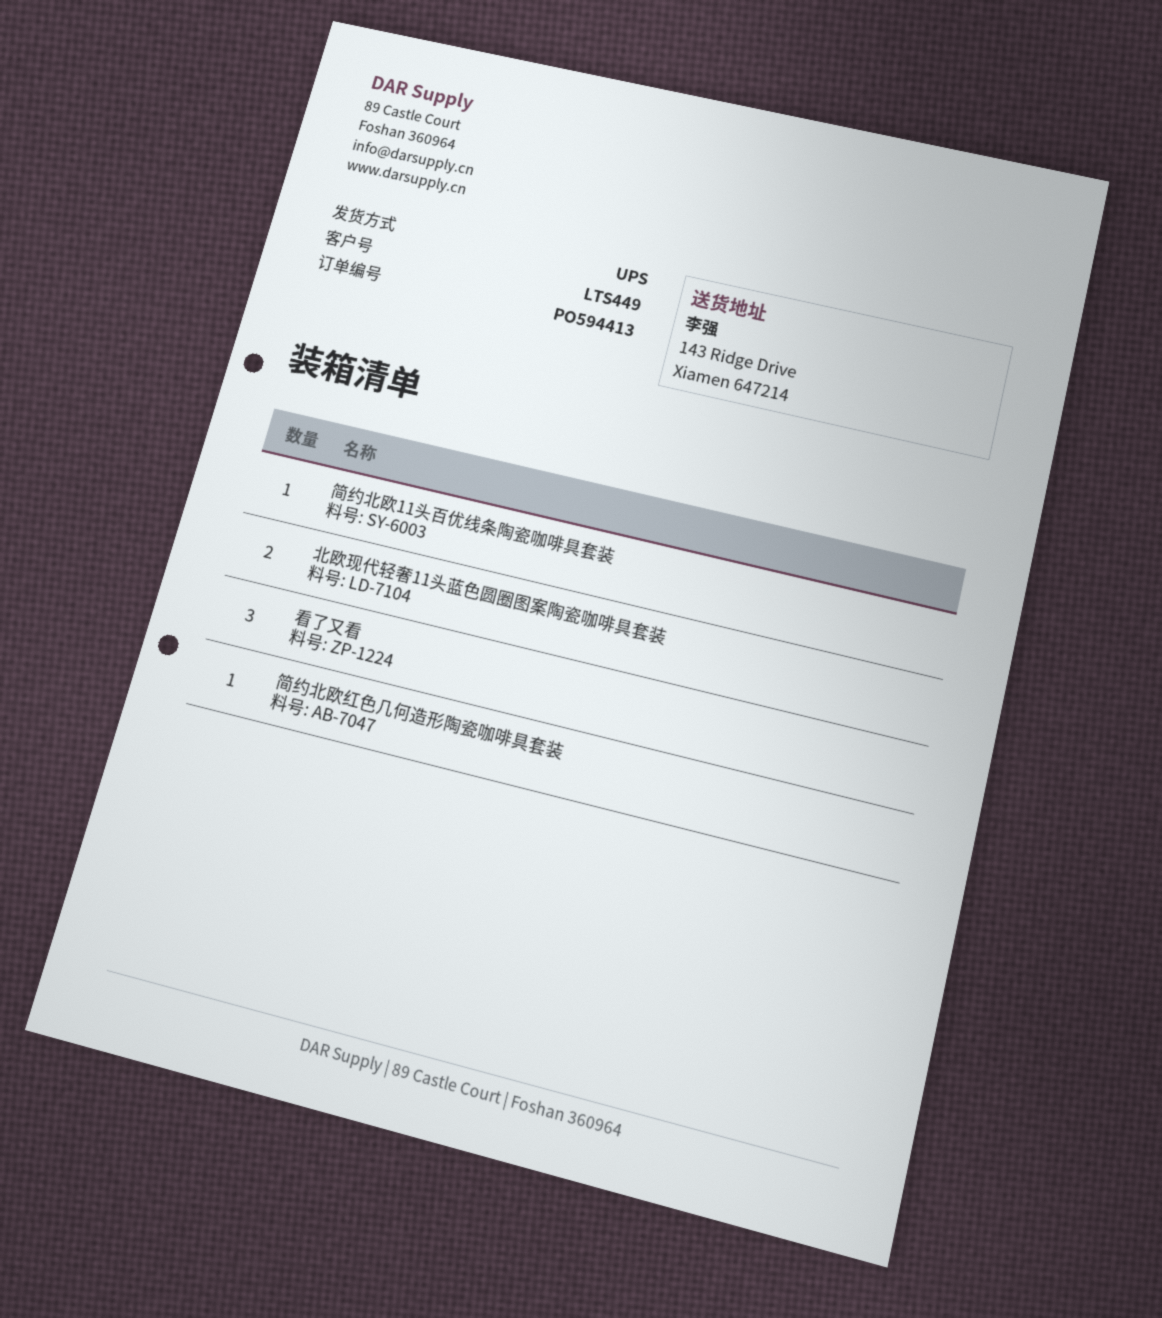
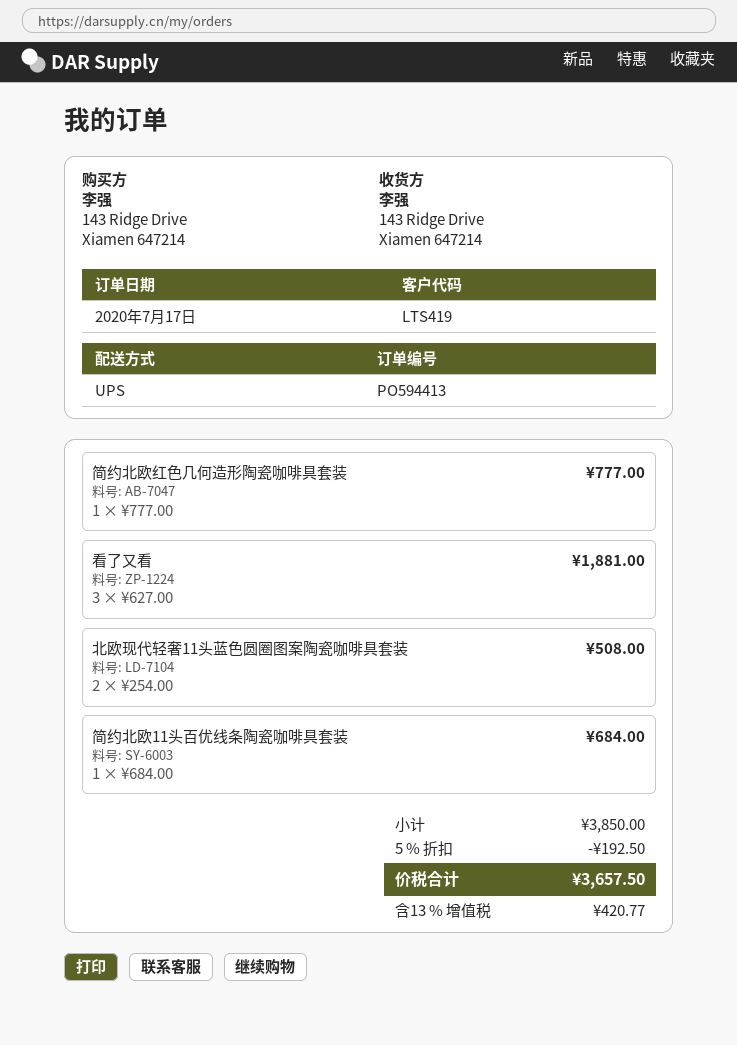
customer number: LTS449 -> LTS419

